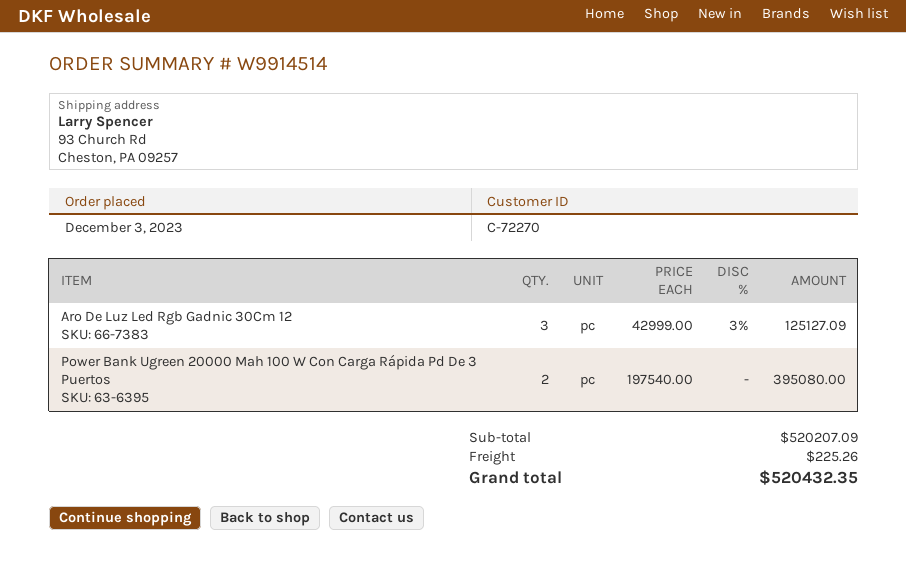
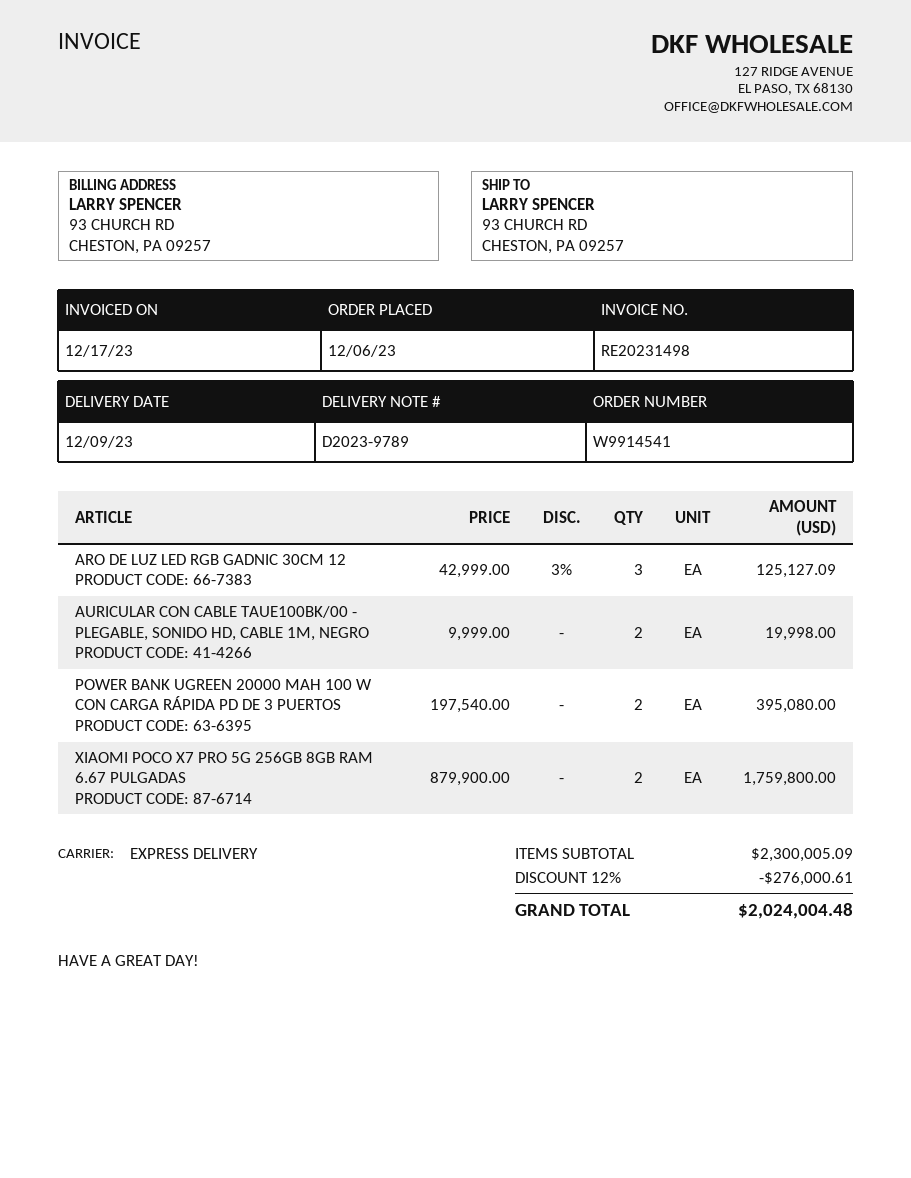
order number: W9914514 -> W9914541
order date: 2023-12-03 -> 2023-12-06
AURICULAR CON CABLE TAUE100BK/00 - PLEGABLE, SONIDO HD, CABLE 1M, NEGRO: none -> 2 x 9999.00 = 19998.00
XIAOMI POCO X7 PRO 5G 256GB 8GB RAM 6.67 PULGADAS: none -> 2 x 879900.00 = 1759800.00
subtotal: 520207.09 -> 2300005.09
discount: none -> 12% = 276000.61
shipping: 225.26 -> none
total: 520432.35 -> 2024004.48

